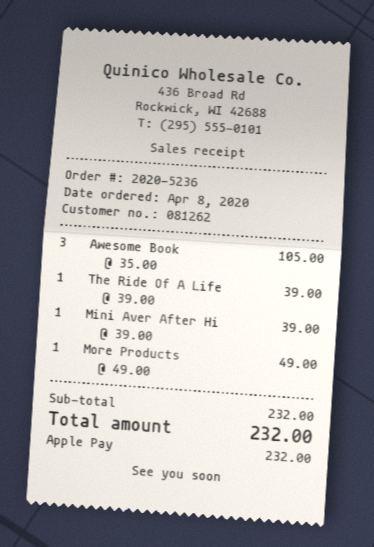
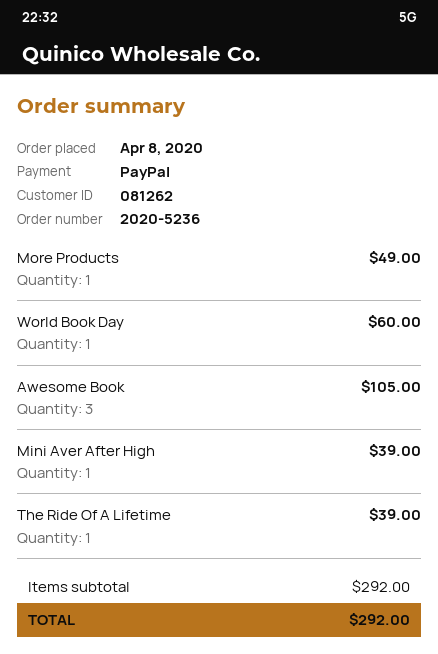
payment method: Apple Pay -> PayPal
World Book Day: none -> 1 for 60.00
subtotal: 232.00 -> 292.00
total: 232.00 -> 292.00

